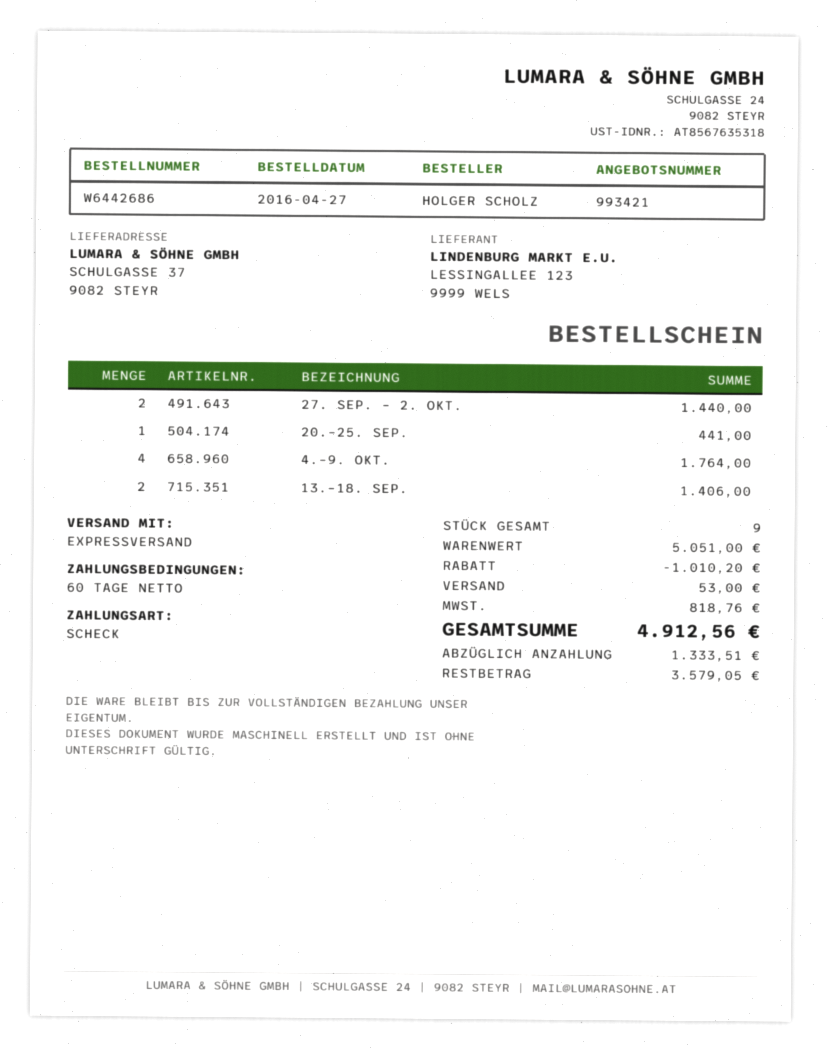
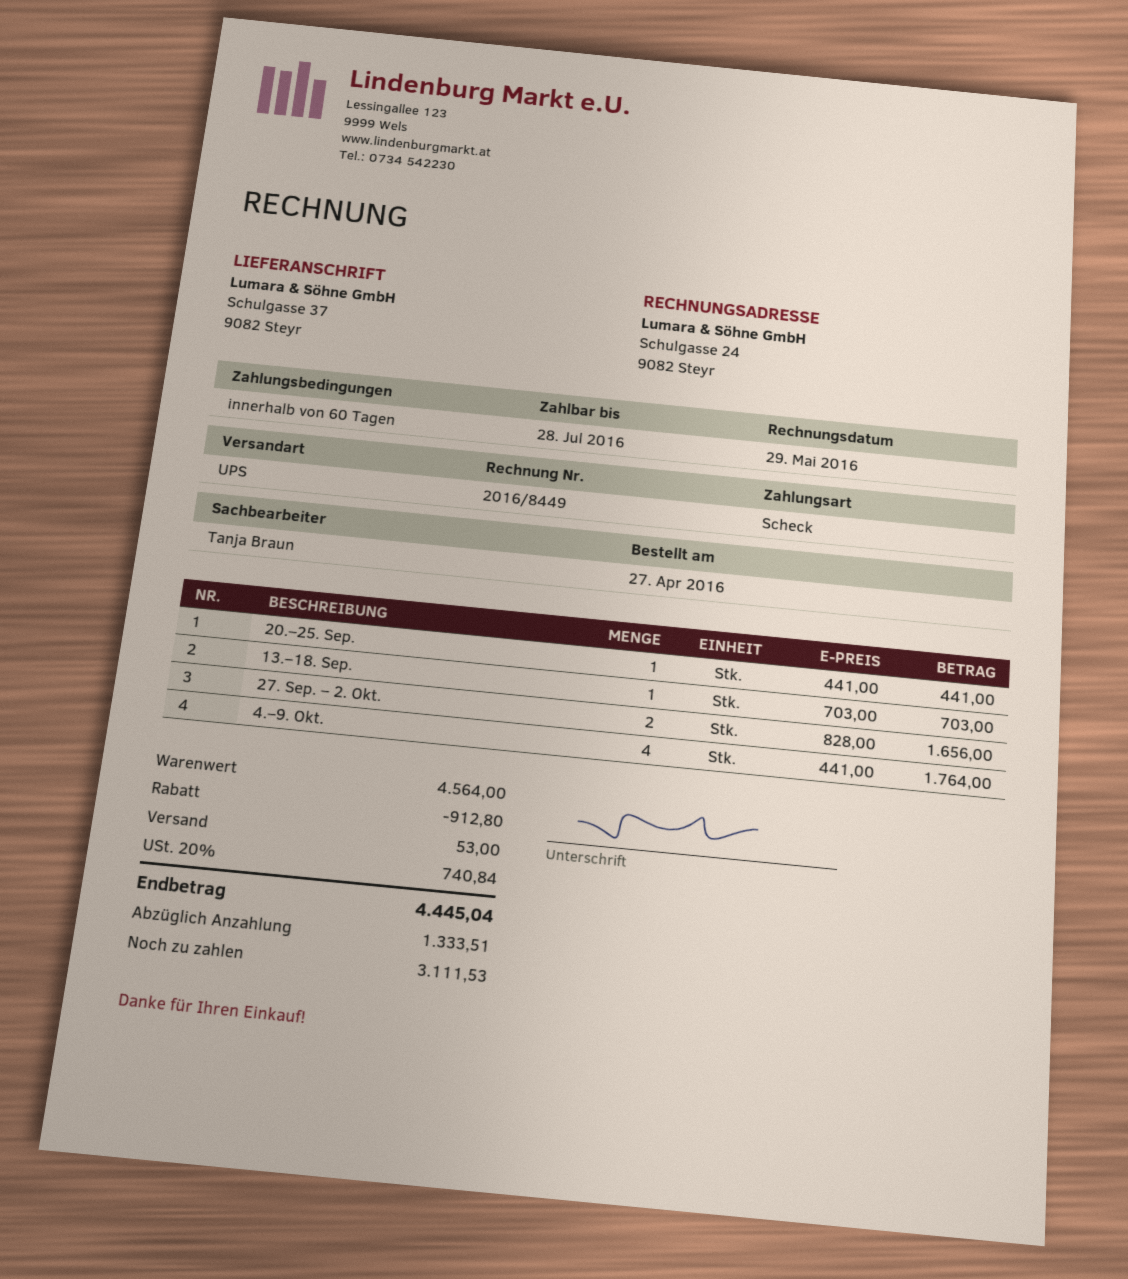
shipping method: express -> UPS
27. SEP. – 2. OKT.: 2 for 1440.00 -> 2 for 1656.00
13.–18. SEP.: 2 for 1406.00 -> 1 for 703.00
subtotal: 5051.00 -> 4564.00
discount: 1010.20 -> 912.80
tax: 818.76 -> 740.84
total: 4912.56 -> 4445.04
balance: 3579.05 -> 3111.53

